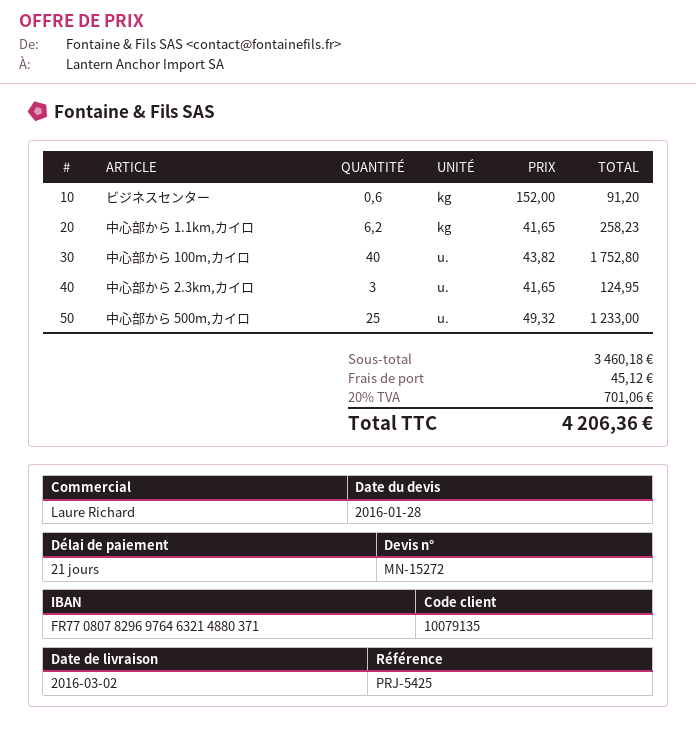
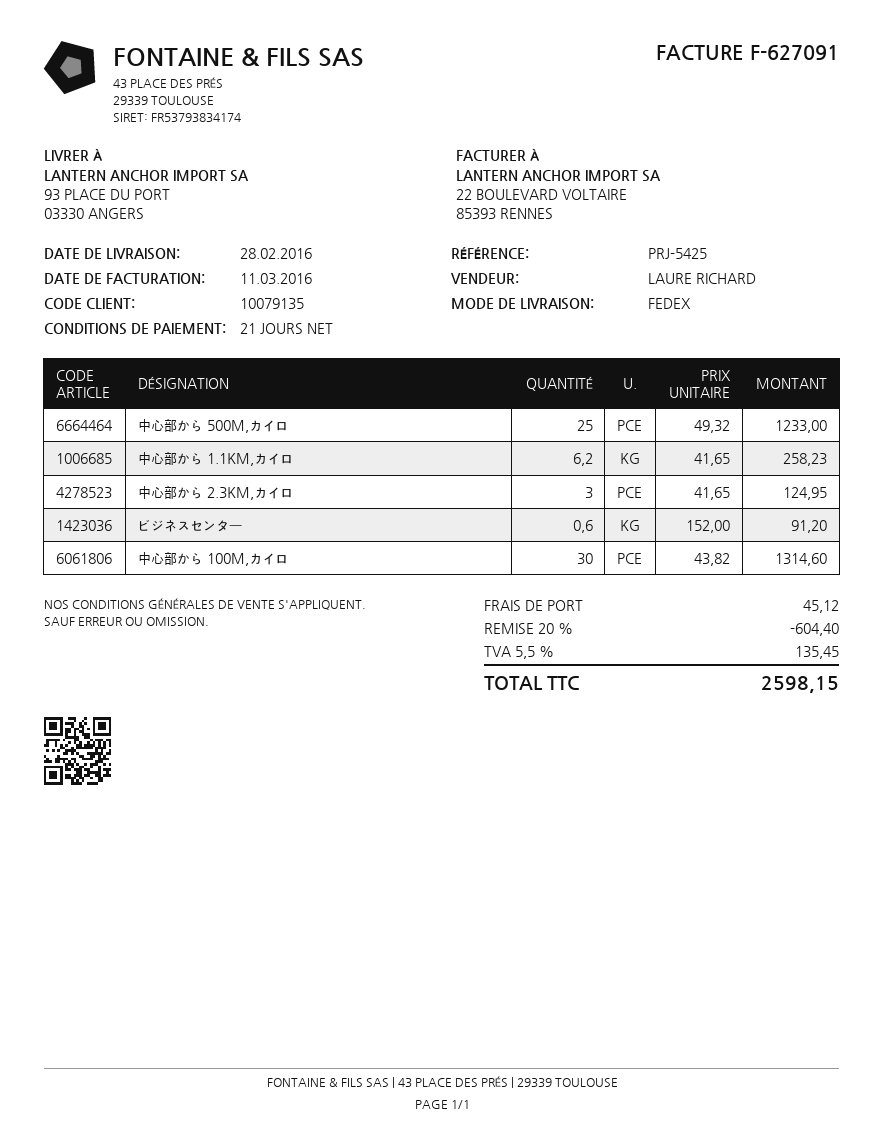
delivery date: 2016-03-02 -> 2016-02-28
中心部から 100m,カイロ: 40 x 43.82 = 1752.80 -> 30 x 43.82 = 1314.60
discount: none -> 20% = 604.40
tax: 20% = 701.06 -> 5.5% = 135.45
total: 4206.36 -> 2598.15

